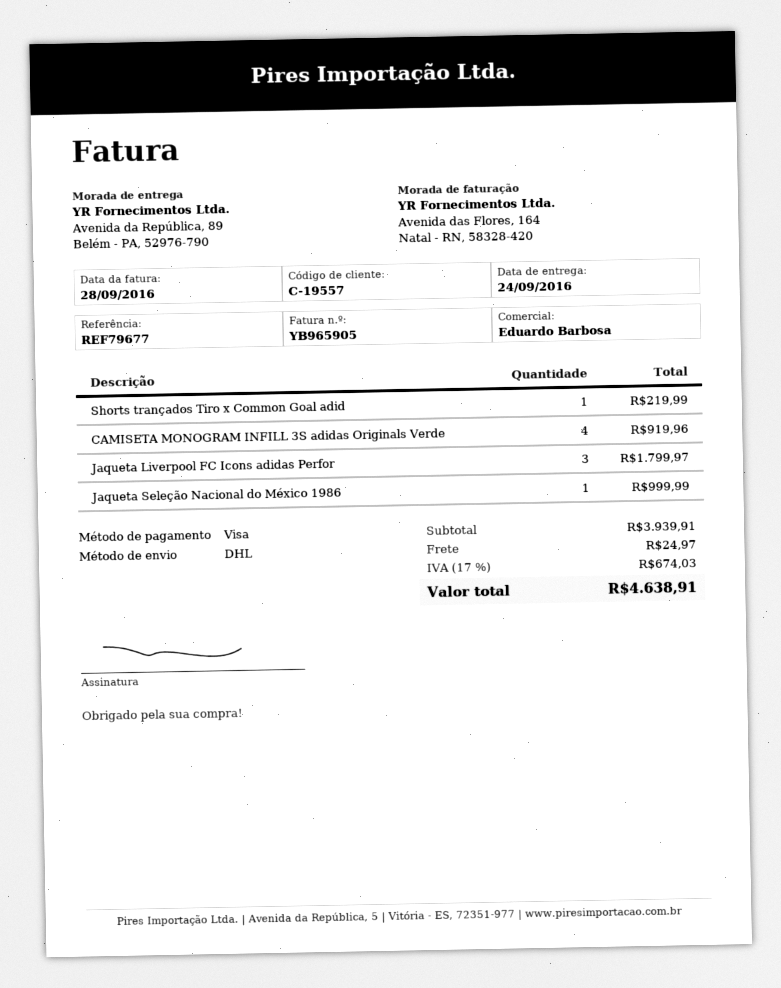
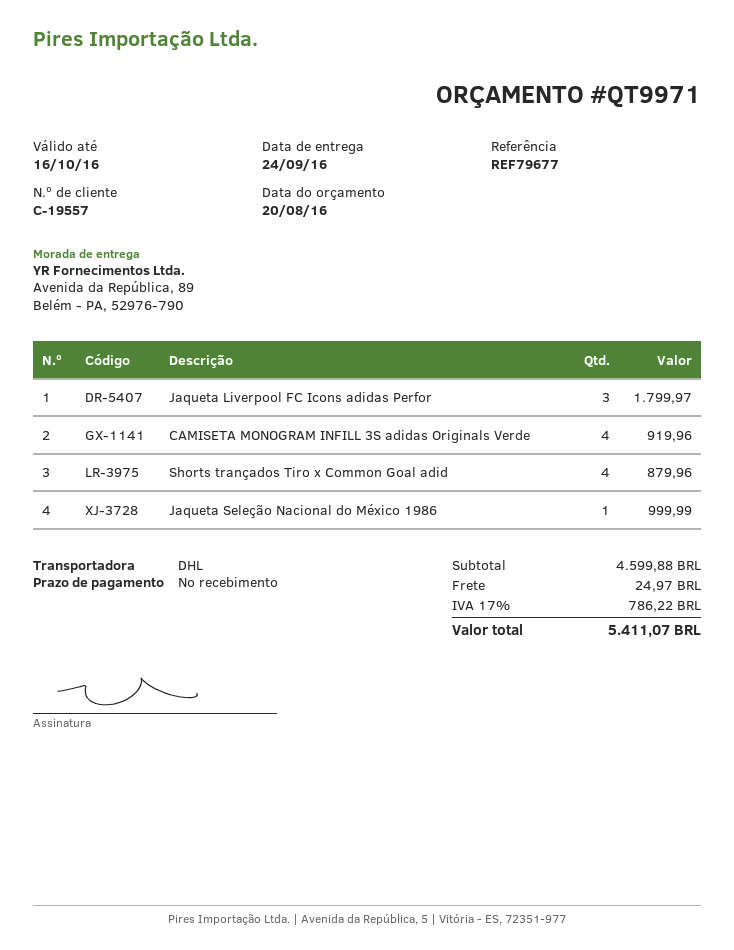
Shorts trançados Tiro x Common Goal adid: 1 for 219.99 -> 4 for 879.96
subtotal: 3939.91 -> 4599.88
tax: 17% = 674.03 -> 17% = 786.22
total: 4638.91 -> 5411.07

